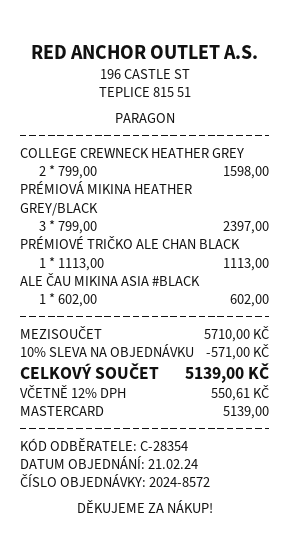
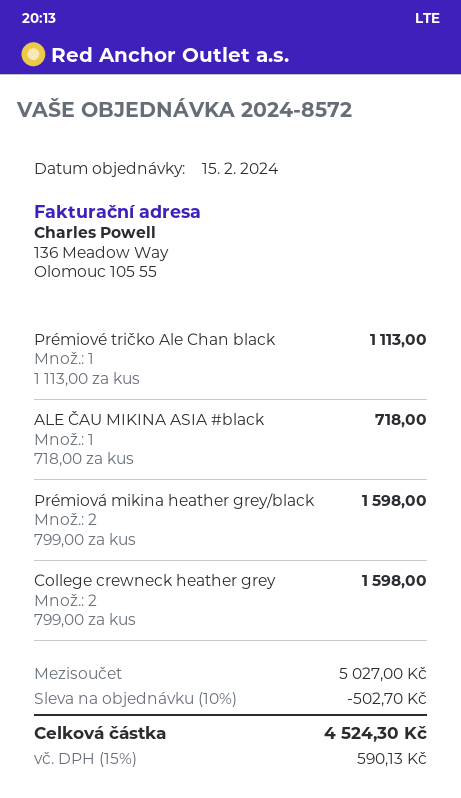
order date: 2024-02-21 -> 2024-02-15
PRÉMIOVÁ MIKINA HEATHER GREY/BLACK: 3 x 799.00 = 2397.00 -> 2 x 799.00 = 1598.00
ALE ČAU MIKINA ASIA #BLACK: 1 x 602.00 = 602.00 -> 1 x 718.00 = 718.00
subtotal: 5710.00 -> 5027.00
discount: 10% = 571.00 -> 10% = 502.70
tax: 12% = 550.61 -> 15% = 590.13
total: 5139.00 -> 4524.30

